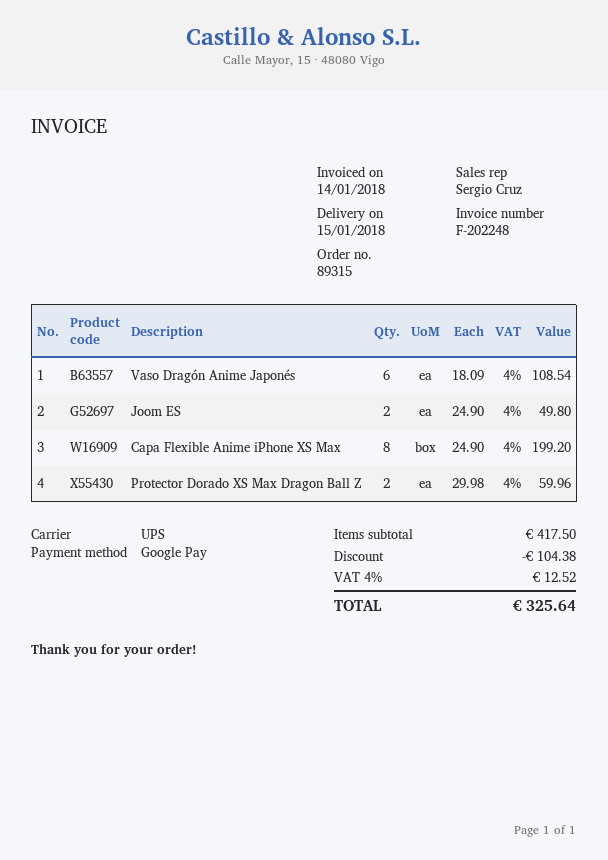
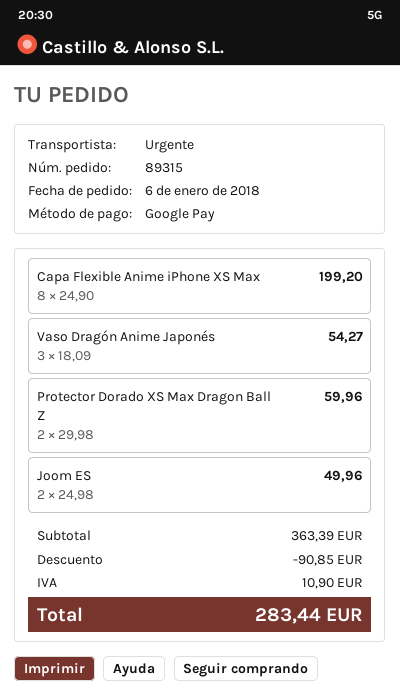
shipping method: UPS -> express
Vaso Dragón Anime Japonés: 6 x 18.09 = 108.54 -> 3 x 18.09 = 54.27
Joom ES: 2 x 24.90 = 49.80 -> 2 x 24.98 = 49.96
subtotal: 417.50 -> 363.39
discount: 104.38 -> 90.85
tax: 12.52 -> 10.90
total: 325.64 -> 283.44

